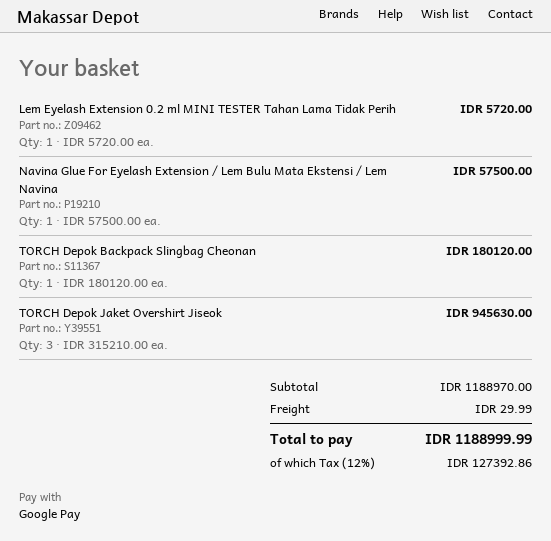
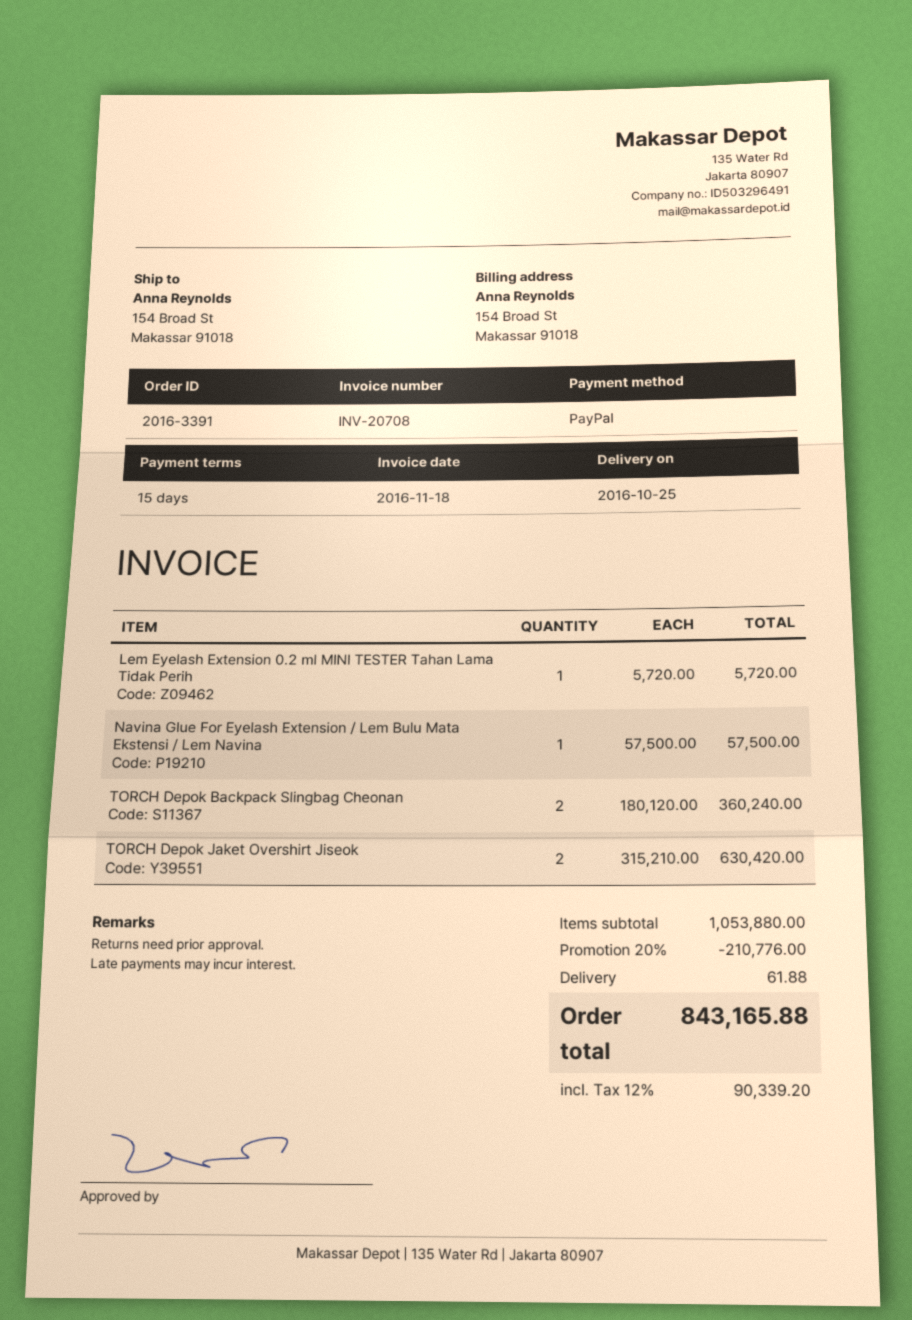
payment method: Google Pay -> PayPal
TORCH Depok Backpack Slingbag Cheonan: 1 x 180120.00 = 180120.00 -> 2 x 180120.00 = 360240.00
TORCH Depok Jaket Overshirt Jiseok: 3 x 315210.00 = 945630.00 -> 2 x 315210.00 = 630420.00
subtotal: 1188970.00 -> 1053880.00
discount: none -> 20% = 210776.00
shipping: 29.99 -> 61.88
tax: 12% = 127392.86 -> 12% = 90339.20
total: 1188999.99 -> 843165.88

